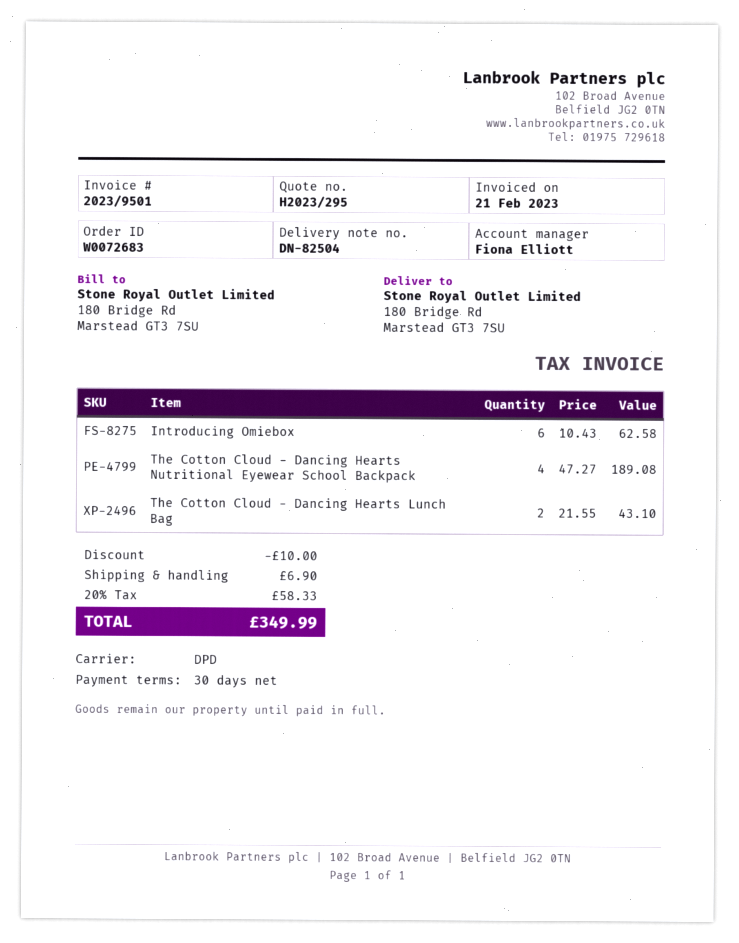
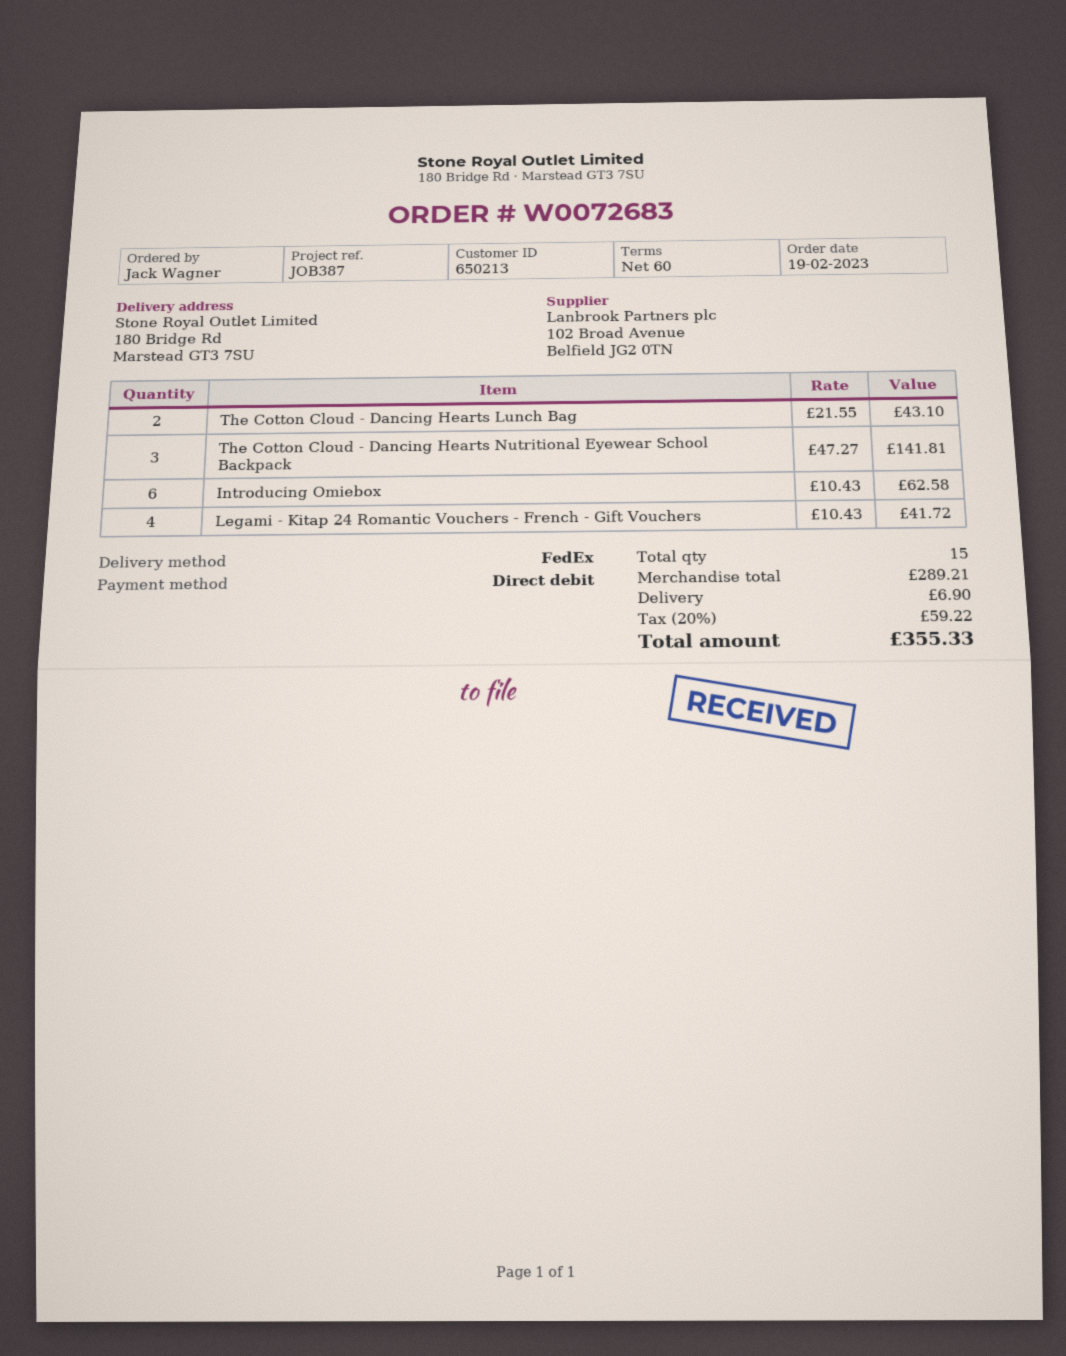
payment terms: 30 days -> 60 days
shipping method: DPD -> FedEx
The Cotton Cloud - Dancing Hearts Nutritional Eyewear School Backpack: 4 x 47.27 = 189.08 -> 3 x 47.27 = 141.81
Legami - Kitap 24 Romantic Vouchers - French - Gift Vouchers: none -> 4 x 10.43 = 41.72
discount: 10.00 -> none
tax: 20% = 58.33 -> 20% = 59.22
total: 349.99 -> 355.33

